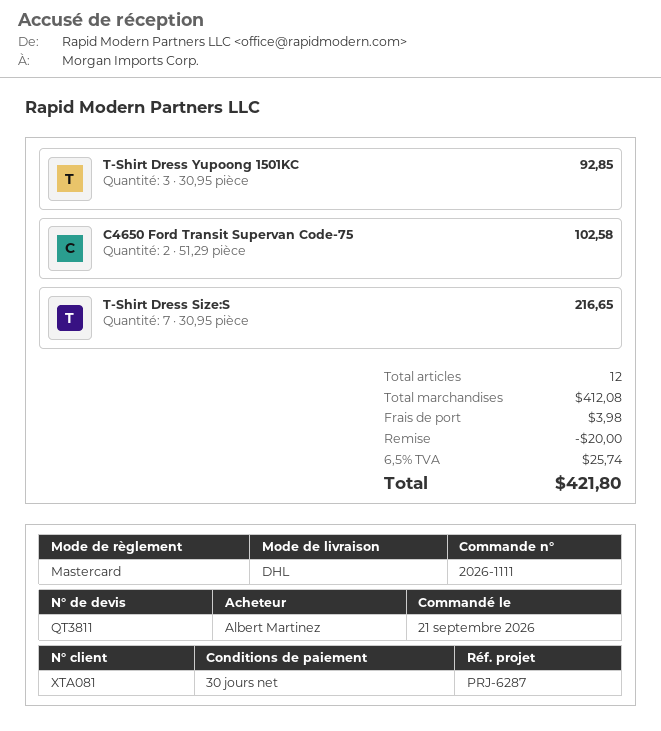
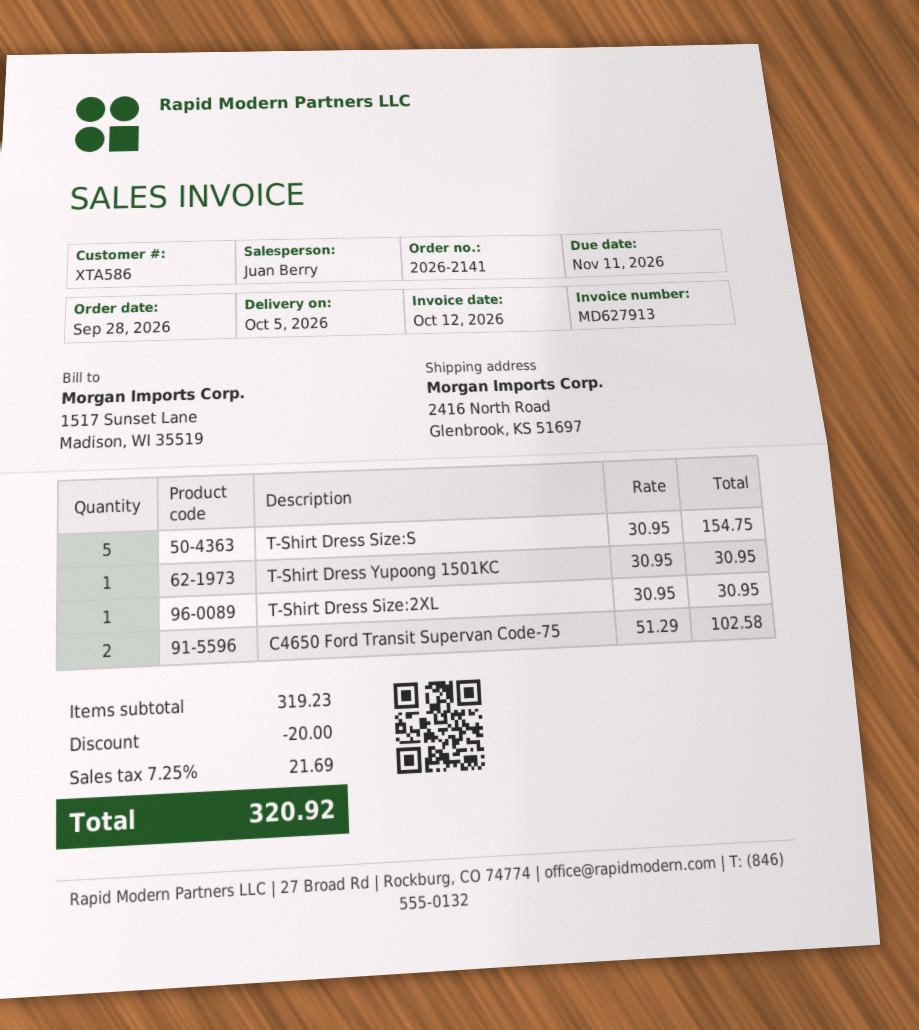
order number: 2026-1111 -> 2026-2141
order date: 2026-09-21 -> 2026-09-28
customer number: XTA081 -> XTA586
T-Shirt Dress Yupoong 1501KC: 3 x 30.95 = 92.85 -> 1 x 30.95 = 30.95
T-Shirt Dress Size:S: 7 x 30.95 = 216.65 -> 5 x 30.95 = 154.75
T-Shirt Dress Size:2XL: none -> 1 x 30.95 = 30.95
subtotal: 412.08 -> 319.23
shipping: 3.98 -> none
tax: 6.5% = 25.74 -> 7.25% = 21.69
total: 421.80 -> 320.92

